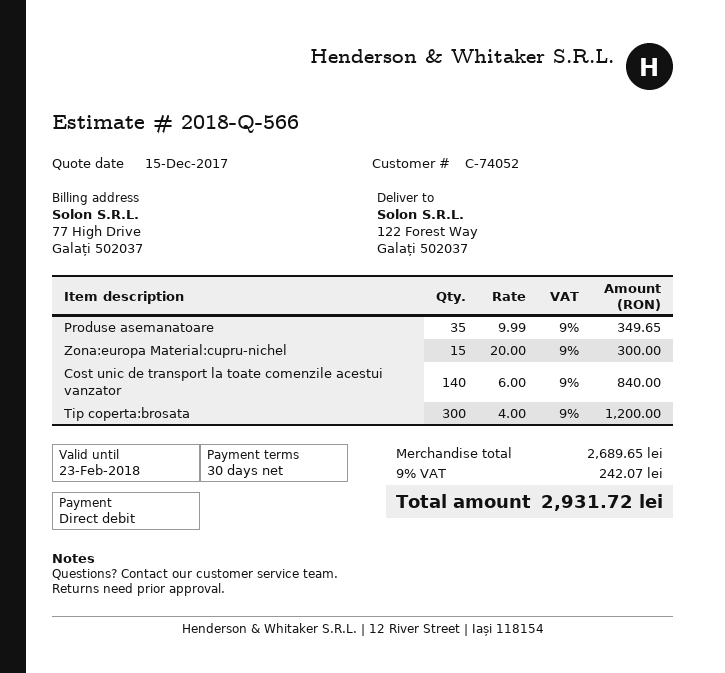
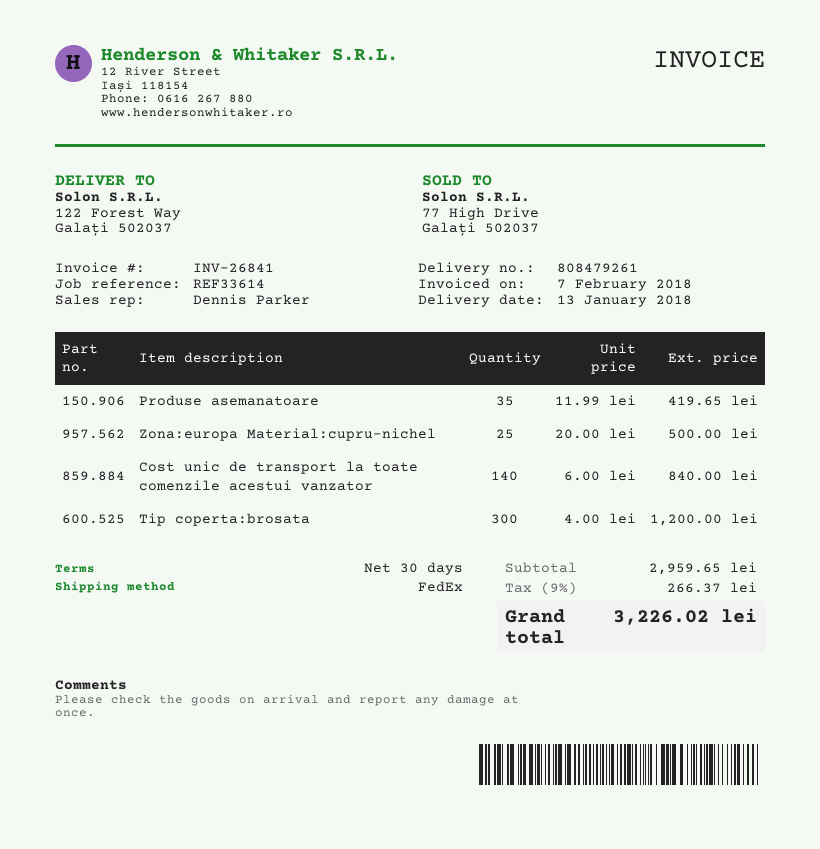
Produse asemanatoare: 35 x 9.99 = 349.65 -> 35 x 11.99 = 419.65
Zona:europa Material:cupru-nichel: 15 x 20.00 = 300.00 -> 25 x 20.00 = 500.00
subtotal: 2689.65 -> 2959.65
tax: 9% = 242.07 -> 9% = 266.37
total: 2931.72 -> 3226.02

